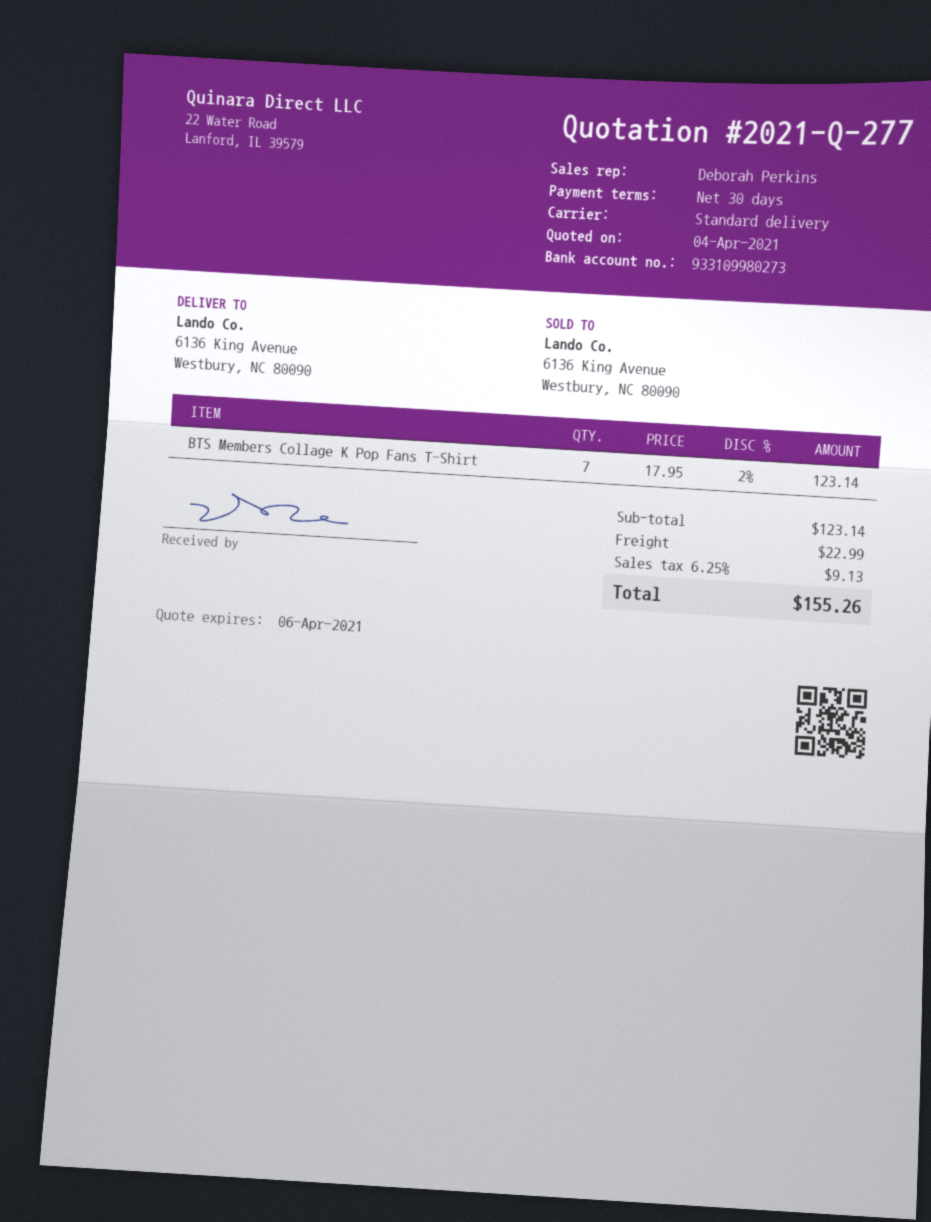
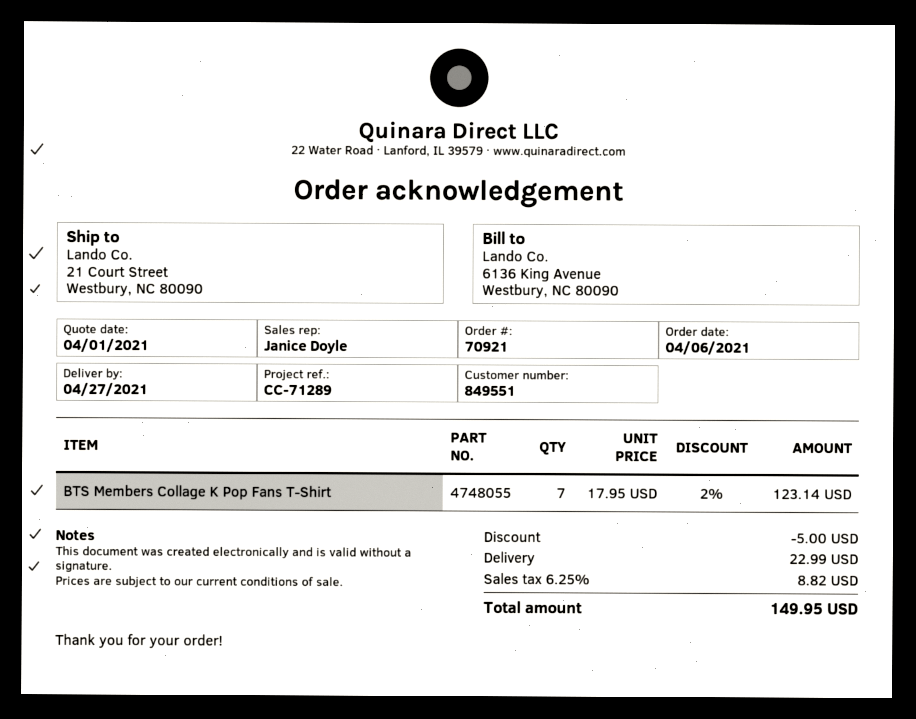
quote date: 2021-04-04 -> 2021-04-01
sales rep: Deborah Perkins -> Janice Doyle
ship to: 6136 King Avenue, Westbury, NC 80090 -> 21 Court Street, Westbury, NC 80090
discount: none -> 5.00
tax: 6.25% = 9.13 -> 6.25% = 8.82
total: 155.26 -> 149.95

